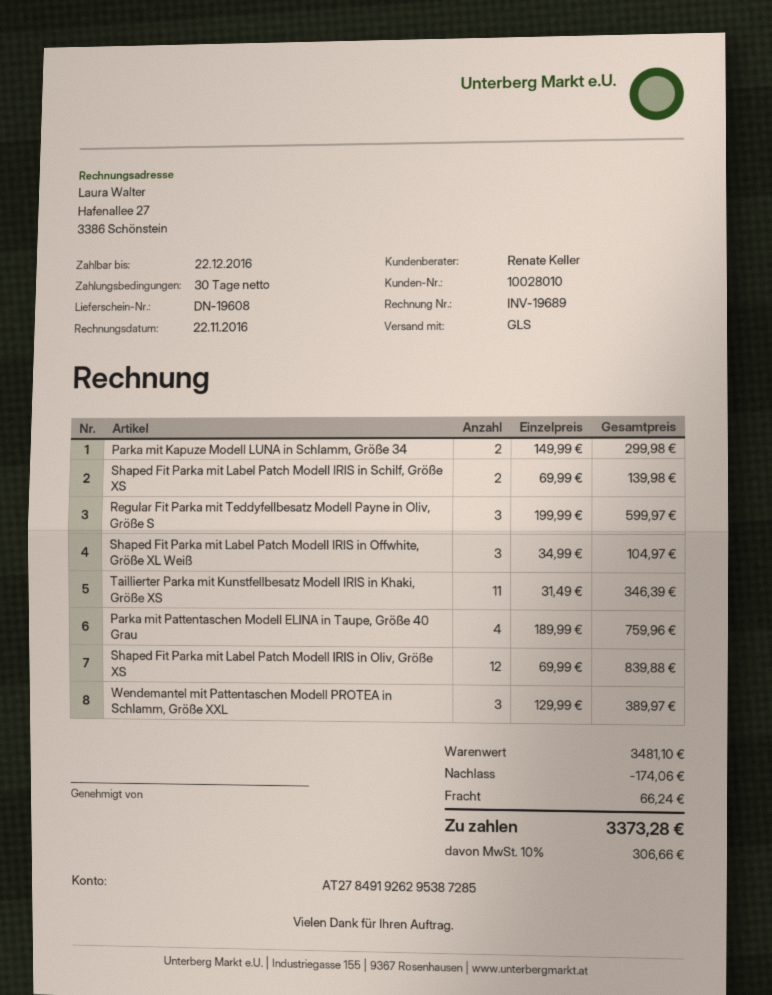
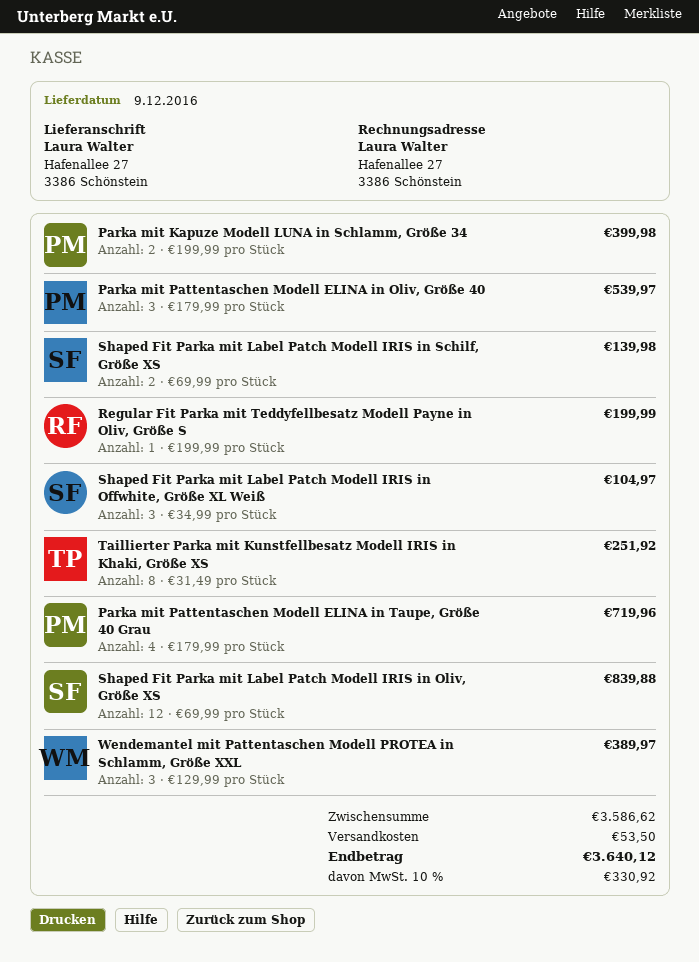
Parka mit Kapuze Modell LUNA in Schlamm, Größe 34: 2 x 149.99 = 299.98 -> 2 x 199.99 = 399.98
Regular Fit Parka mit Teddyfellbesatz Modell Payne in Oliv, Größe S: 3 x 199.99 = 599.97 -> 1 x 199.99 = 199.99
Taillierter Parka mit Kunstfellbesatz Modell IRIS in Khaki, Größe XS: 11 x 31.49 = 346.39 -> 8 x 31.49 = 251.92
Parka mit Pattentaschen Modell ELINA in Taupe, Größe 40 Grau: 4 x 189.99 = 759.96 -> 4 x 179.99 = 719.96
Parka mit Pattentaschen Modell ELINA in Oliv, Größe 40: none -> 3 x 179.99 = 539.97
subtotal: 3481.10 -> 3586.62
discount: 174.06 -> none
shipping: 66.24 -> 53.50
tax: 10% = 306.66 -> 10% = 330.92
total: 3373.28 -> 3640.12

